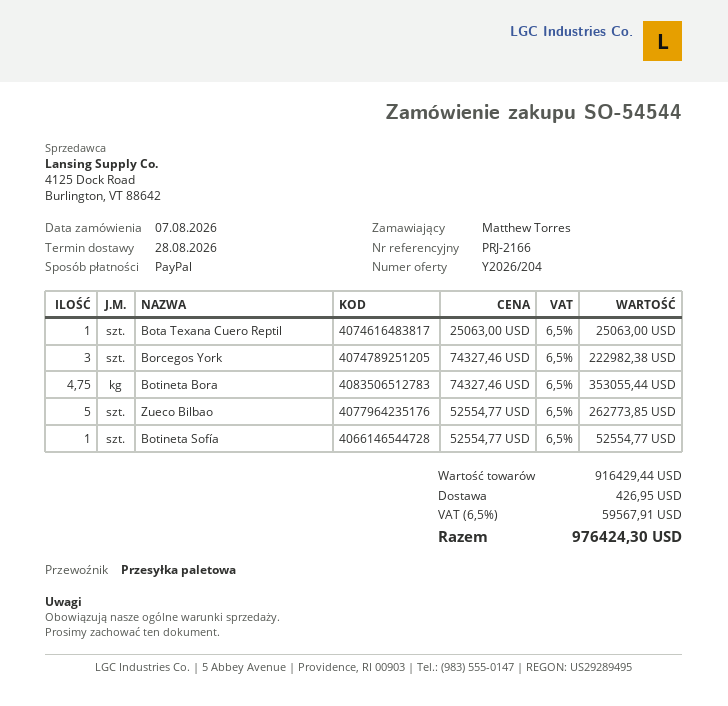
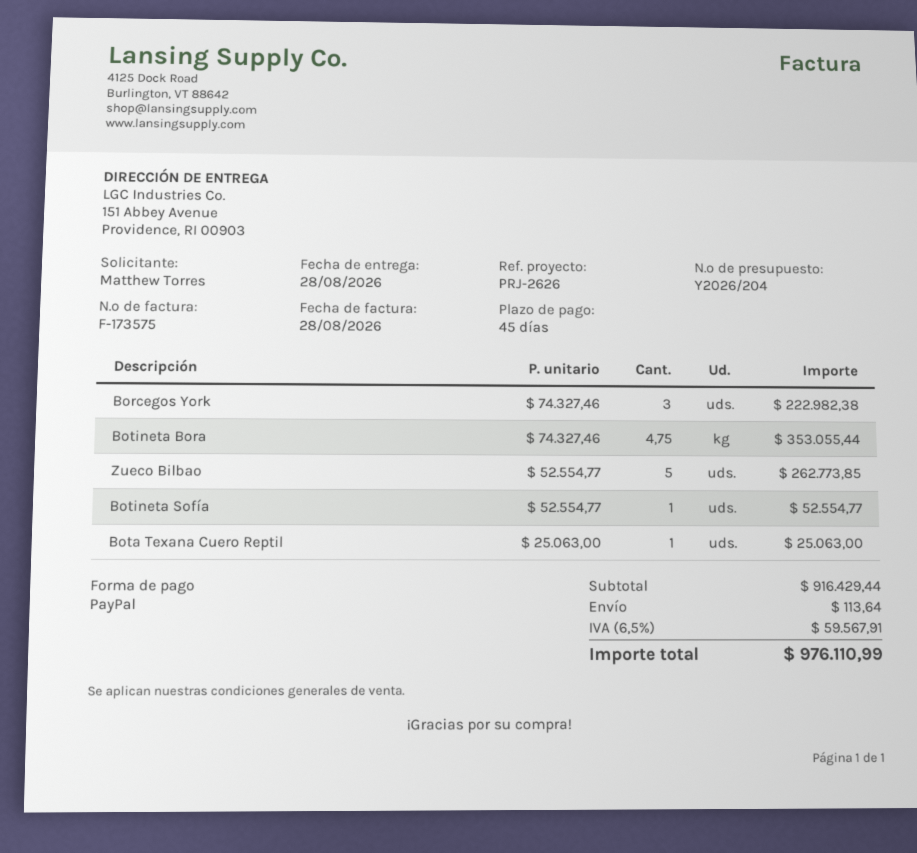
reference: PRJ-2166 -> PRJ-2626
shipping: 426.95 -> 113.64
total: 976424.30 -> 976110.99

